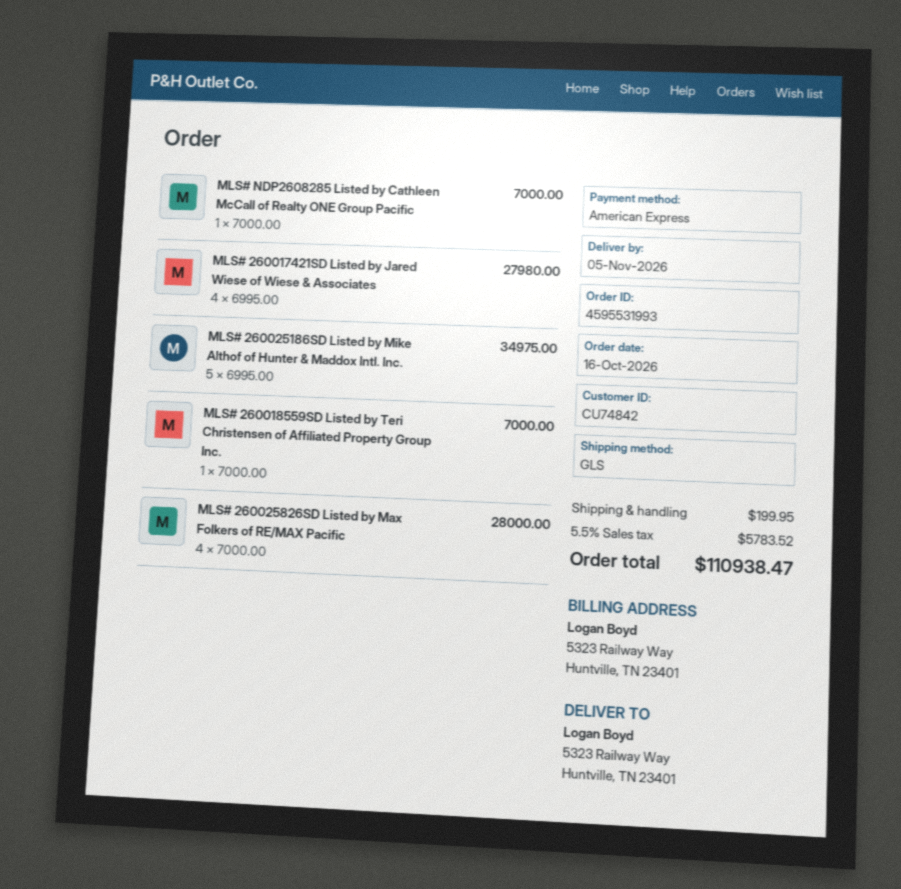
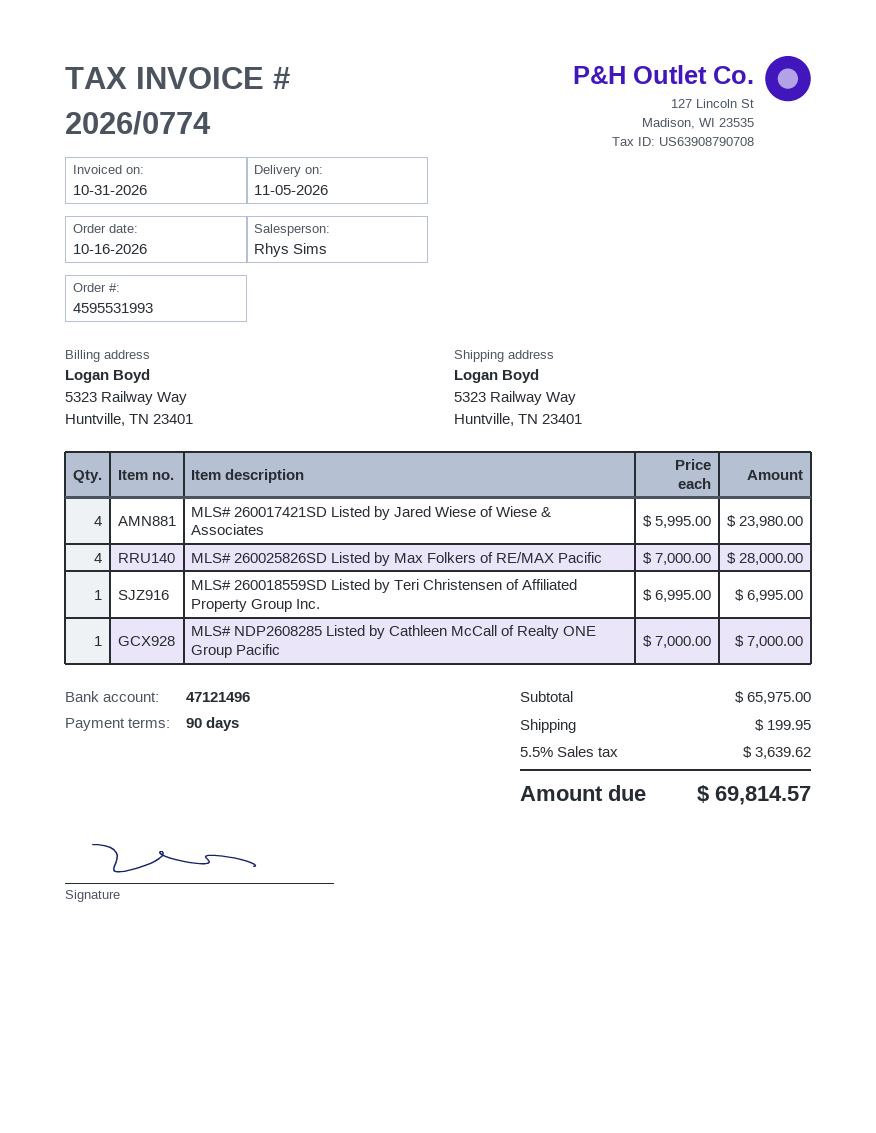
MLS# 260017421SD Listed by Jared Wiese of Wiese & Associates: 4 x 6995.00 = 27980.00 -> 4 x 5995.00 = 23980.00
MLS# 260025186SD Listed by Mike Althof of Hunter & Maddox Intl. Inc.: 5 x 6995.00 = 34975.00 -> none
MLS# 260018559SD Listed by Teri Christensen of Affiliated Property Group Inc.: 1 x 7000.00 = 7000.00 -> 1 x 6995.00 = 6995.00
tax: 5.5% = 5783.52 -> 5.5% = 3639.62
total: 110938.47 -> 69814.57

